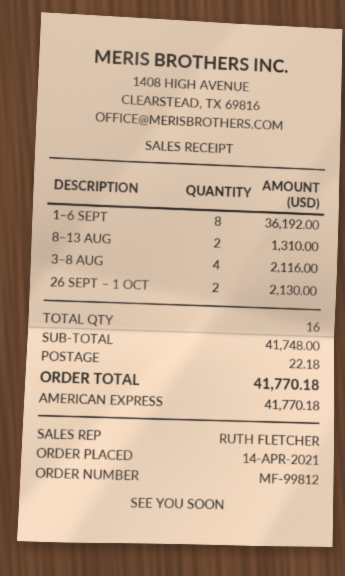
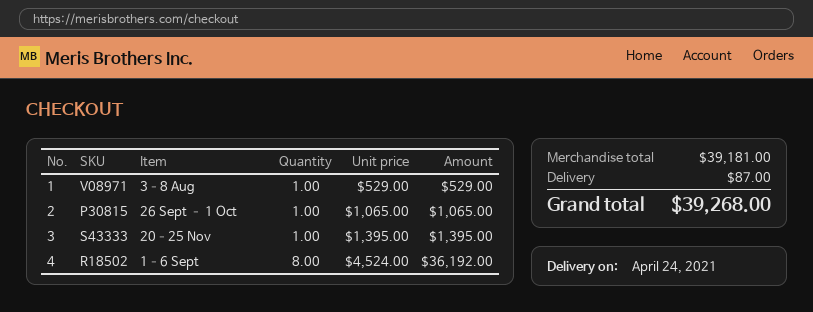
8–13 AUG: 2 for 1310.00 -> none
3–8 AUG: 4 for 2116.00 -> 1 for 529.00
26 SEPT – 1 OCT: 2 for 2130.00 -> 1 for 1065.00
20–25 Nov: none -> 1 for 1395.00
subtotal: 41748.00 -> 39181.00
shipping: 22.18 -> 87.00
total: 41770.18 -> 39268.00

